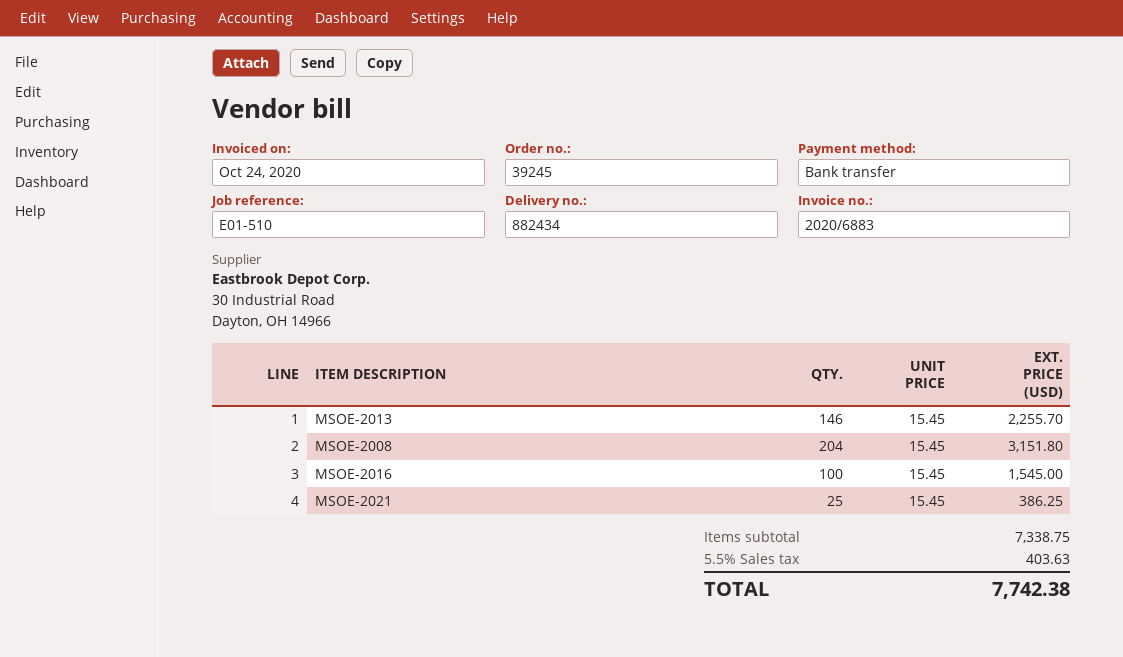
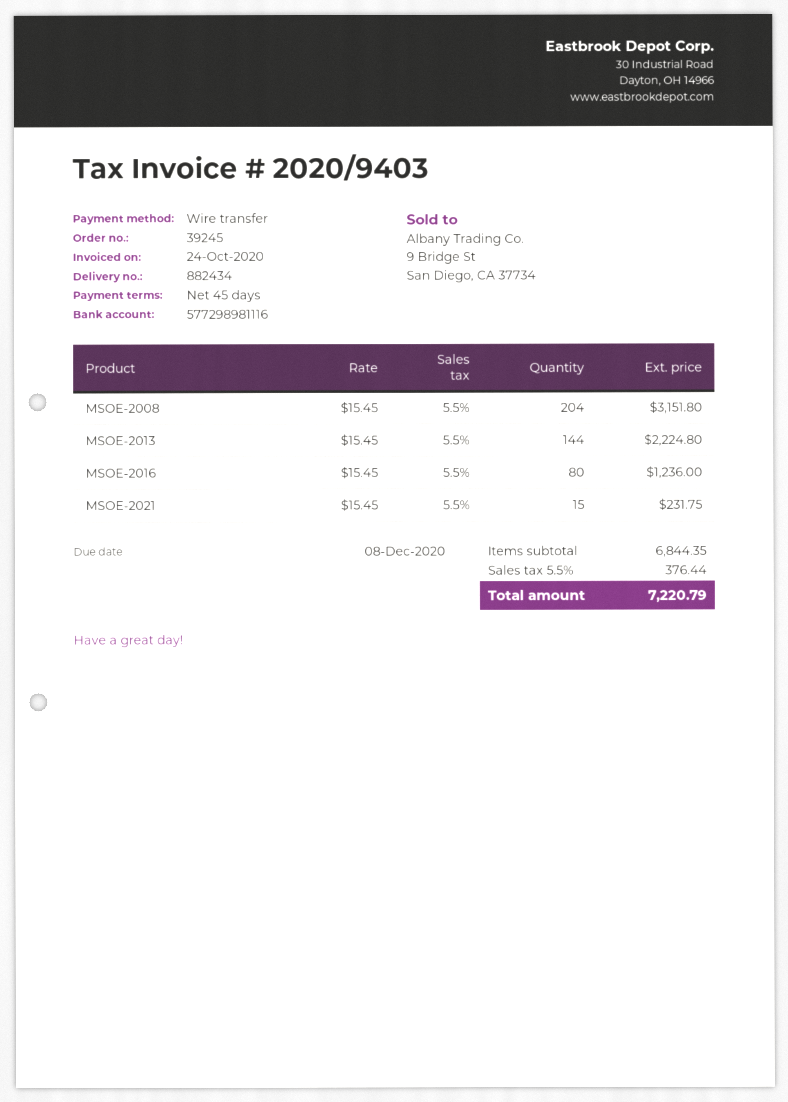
invoice number: 2020/6883 -> 2020/9403
MSOE-2013: 146 x 15.45 = 2255.70 -> 144 x 15.45 = 2224.80
MSOE-2016: 100 x 15.45 = 1545.00 -> 80 x 15.45 = 1236.00
MSOE-2021: 25 x 15.45 = 386.25 -> 15 x 15.45 = 231.75
subtotal: 7338.75 -> 6844.35
tax: 5.5% = 403.63 -> 5.5% = 376.44
total: 7742.38 -> 7220.79

